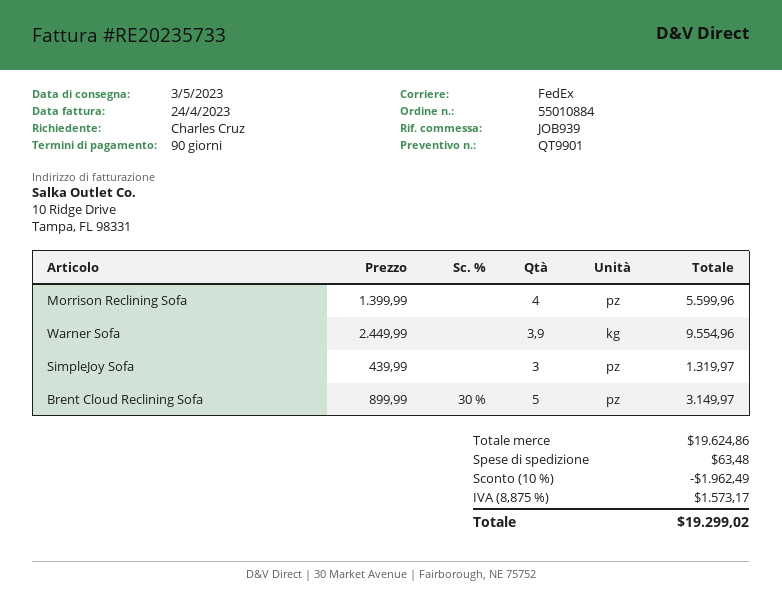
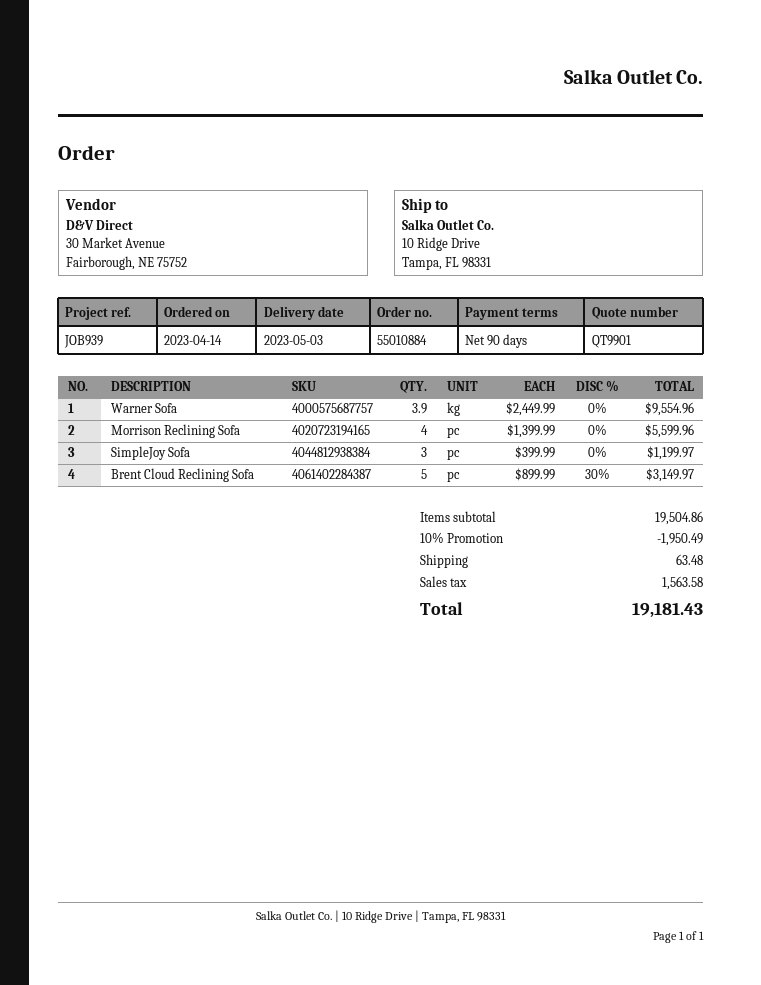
SimpleJoy Sofa: 3 x 439.99 = 1319.97 -> 3 x 399.99 = 1199.97
subtotal: 19624.86 -> 19504.86
discount: 10% = 1962.49 -> 10% = 1950.49
tax: 1573.17 -> 1563.58
total: 19299.02 -> 19181.43

